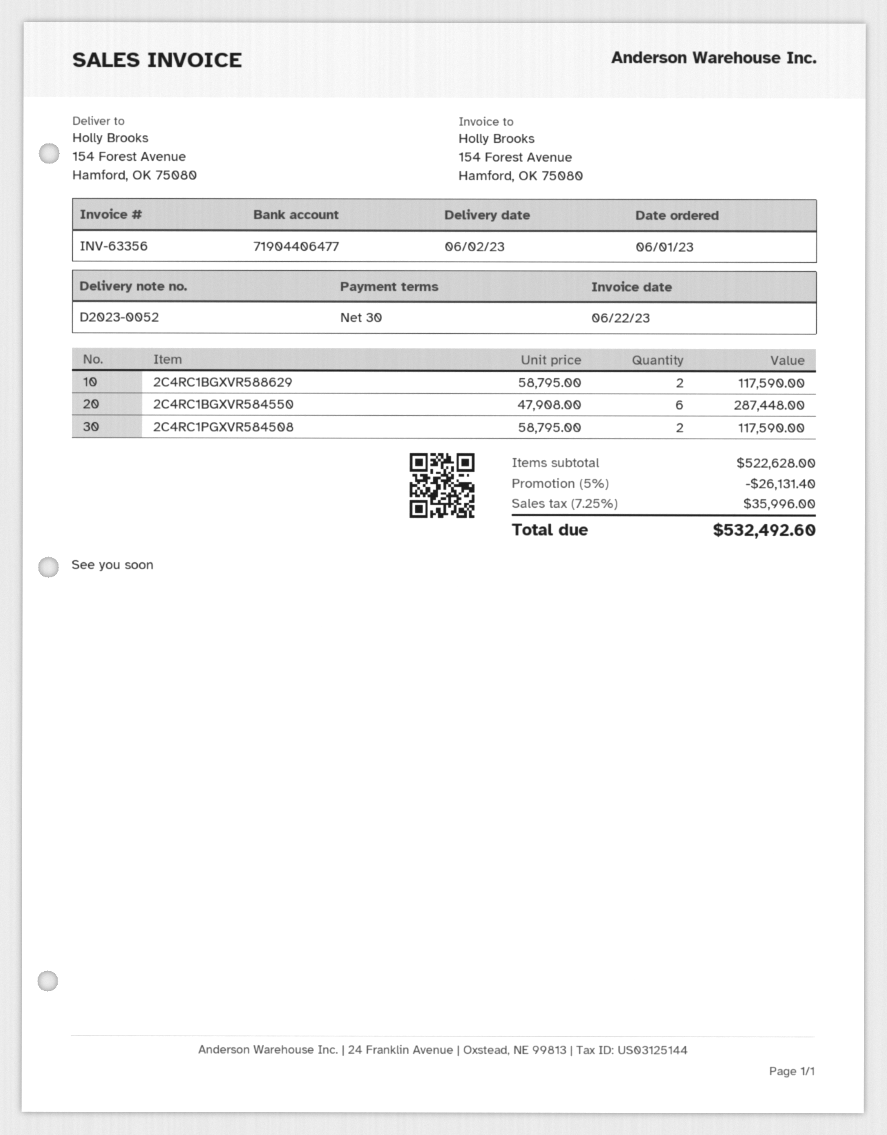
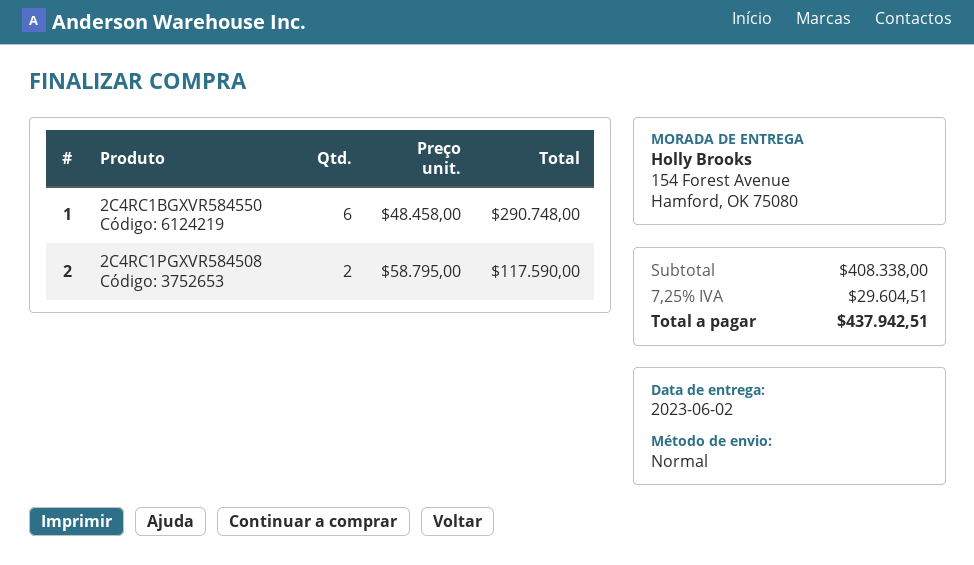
2C4RC1BGXVR588629: 2 x 58795.00 = 117590.00 -> none
2C4RC1BGXVR584550: 6 x 47908.00 = 287448.00 -> 6 x 48458.00 = 290748.00
subtotal: 522628.00 -> 408338.00
discount: 5% = 26131.40 -> none
tax: 7.25% = 35996.00 -> 7.25% = 29604.51
total: 532492.60 -> 437942.51

